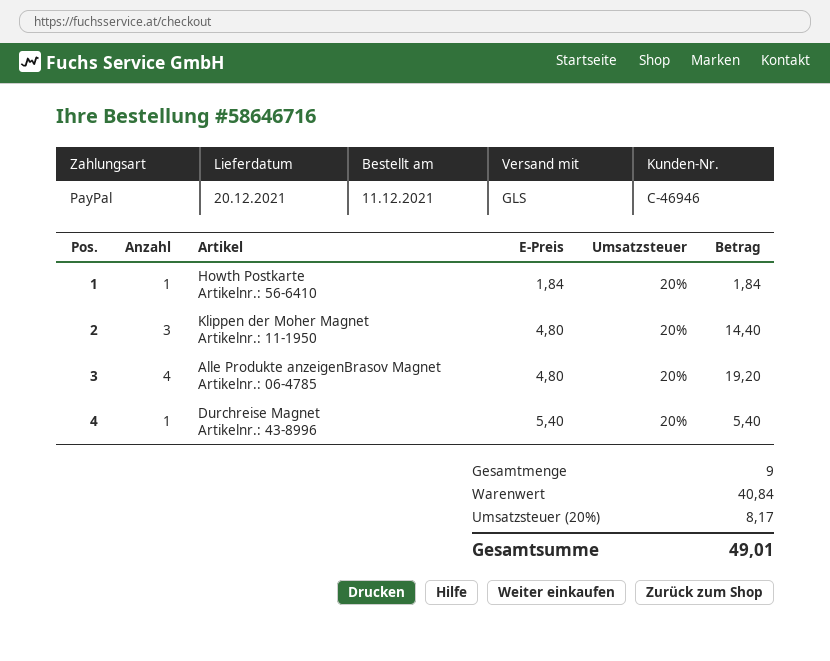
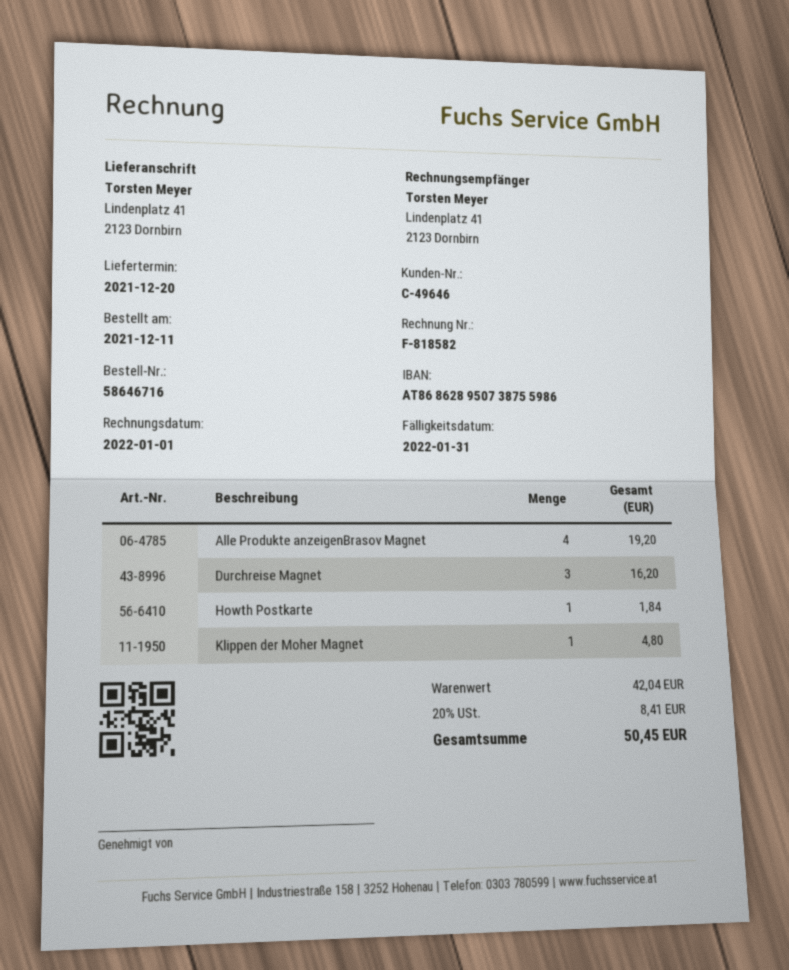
customer number: C-46946 -> C-49646
Klippen der Moher Magnet: 3 for 14.40 -> 1 for 4.80
Durchreise Magnet: 1 for 5.40 -> 3 for 16.20
subtotal: 40.84 -> 42.04
tax: 20% = 8.17 -> 20% = 8.41
total: 49.01 -> 50.45

